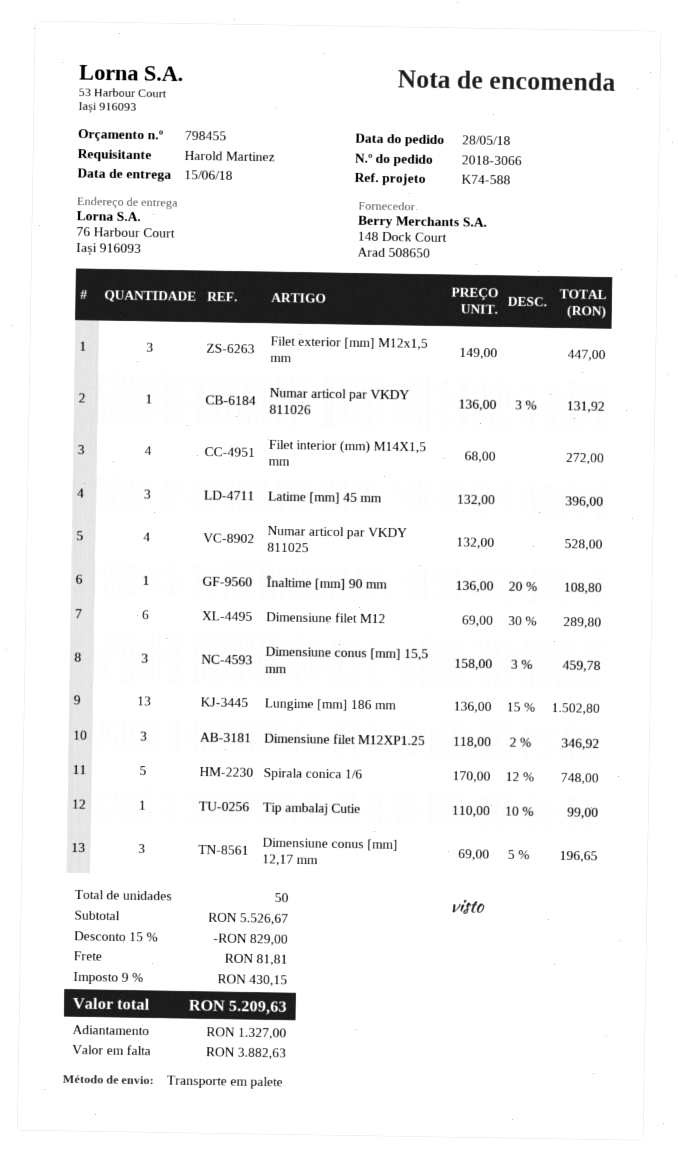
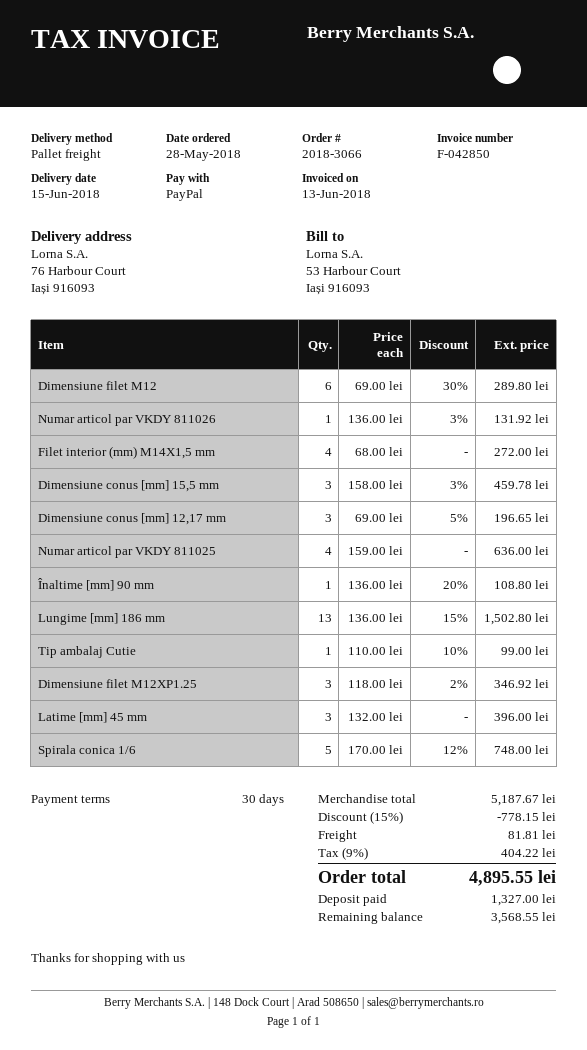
Filet exterior [mm] M12x1,5 mm: 3 x 149.00 = 447.00 -> none
Numar articol par VKDY 811025: 4 x 132.00 = 528.00 -> 4 x 159.00 = 636.00
subtotal: 5526.67 -> 5187.67
discount: 15% = 829.00 -> 15% = 778.15
tax: 9% = 430.15 -> 9% = 404.22
total: 5209.63 -> 4895.55
balance: 3882.63 -> 3568.55

